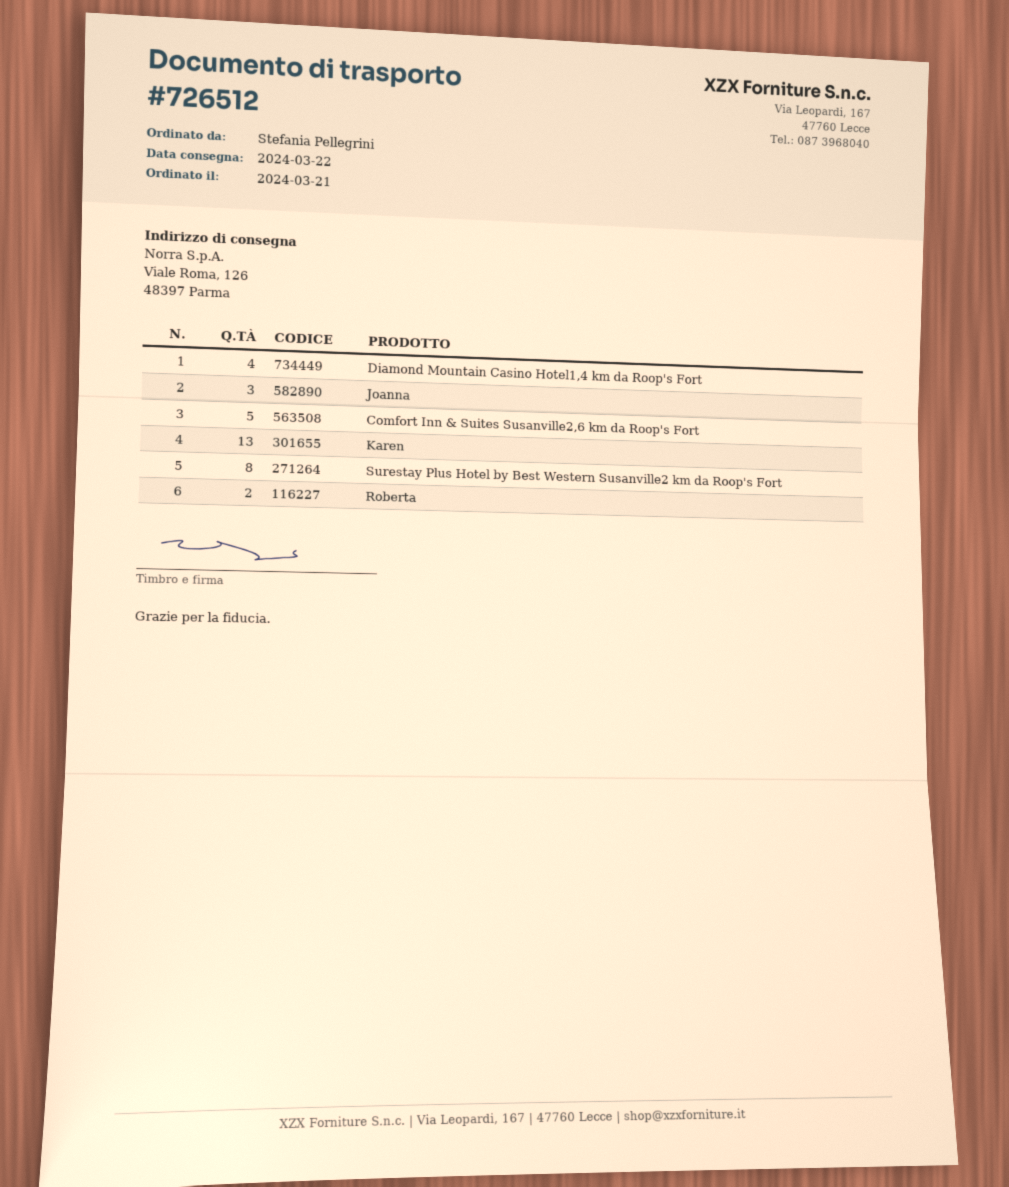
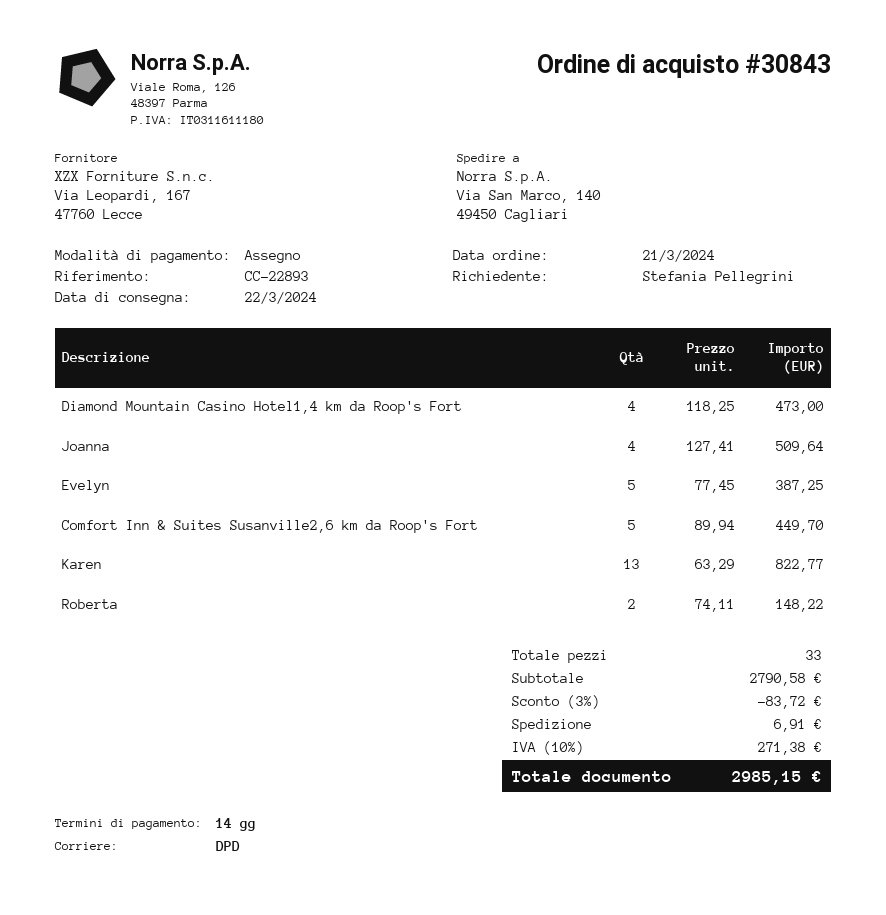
ship to: Viale Roma, 126, 48397 Parma -> Via San Marco, 140, 49450 Cagliari
Joanna: 3 -> 4
Surestay Plus Hotel by Best Western Susanville2 km da Roop's Fort: 8 -> none
Evelyn: none -> 5

